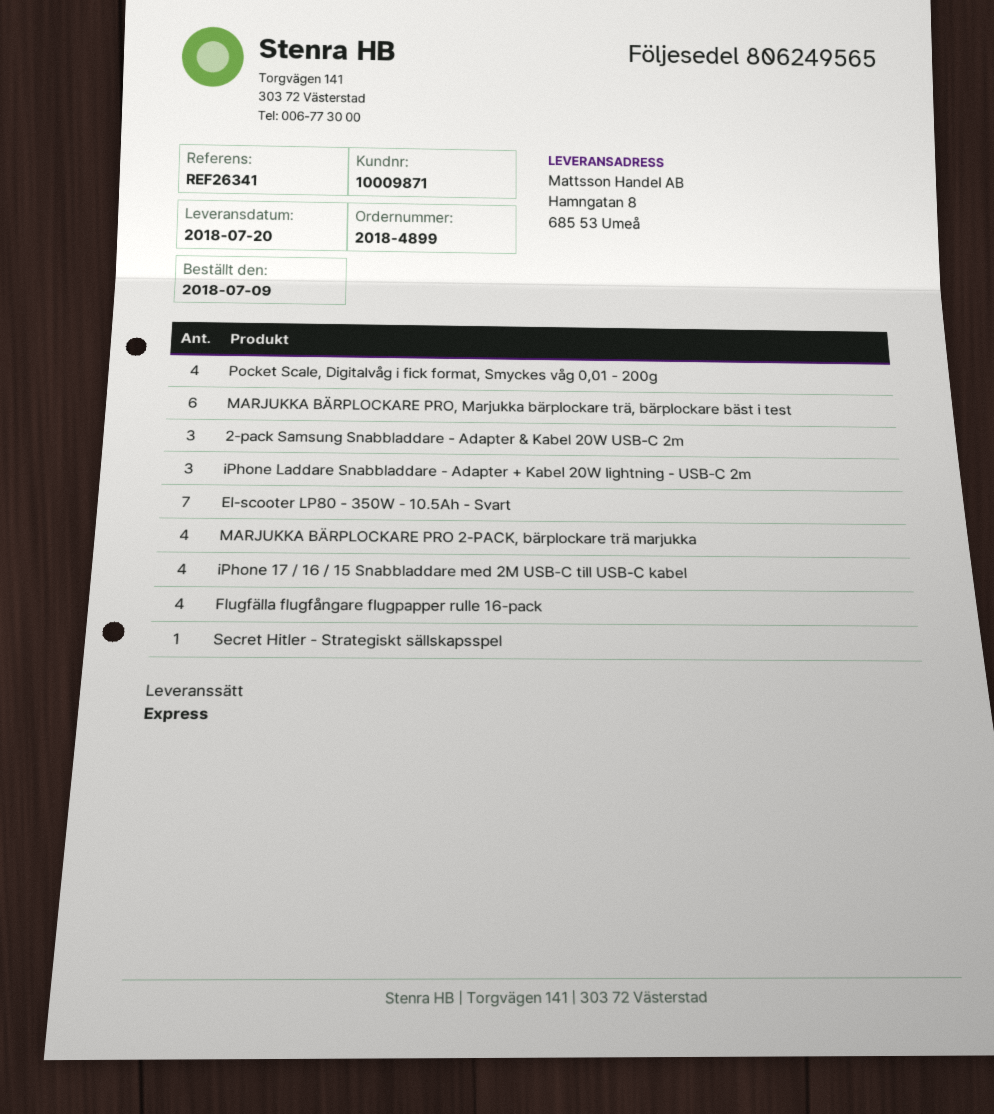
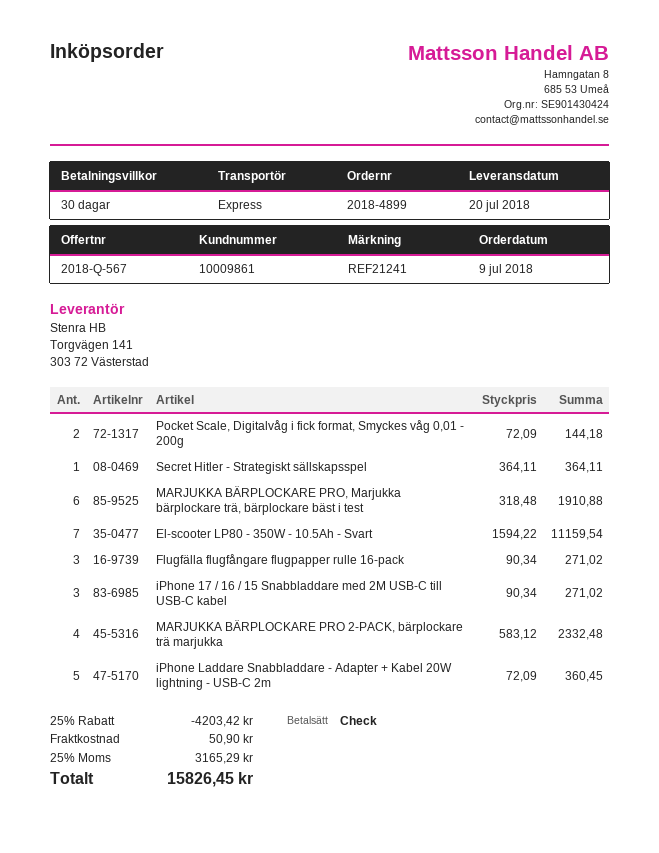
customer number: 10009871 -> 10009861
reference: REF26341 -> REF21241
Pocket Scale, Digitalvåg i fick format, Smyckes våg 0,01 - 200g: 4 -> 2
2-pack Samsung Snabbladdare - Adapter & Kabel 20W USB-C 2m: 3 -> none
iPhone Laddare Snabbladdare - Adapter + Kabel 20W lightning - USB-C 2m: 3 -> 5
iPhone 17 / 16 / 15 Snabbladdare med 2M USB-C till USB-C kabel: 4 -> 3
Flugfälla flugfångare flugpapper rulle 16-pack: 4 -> 3

